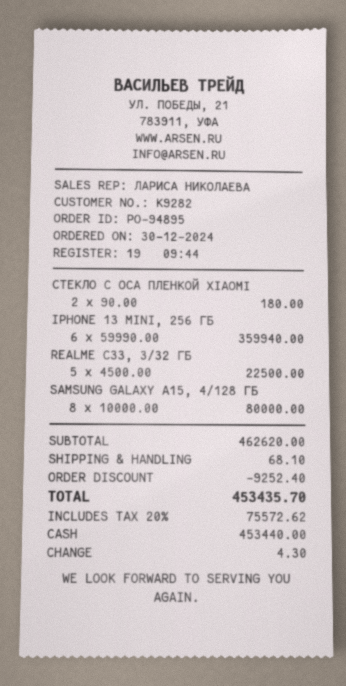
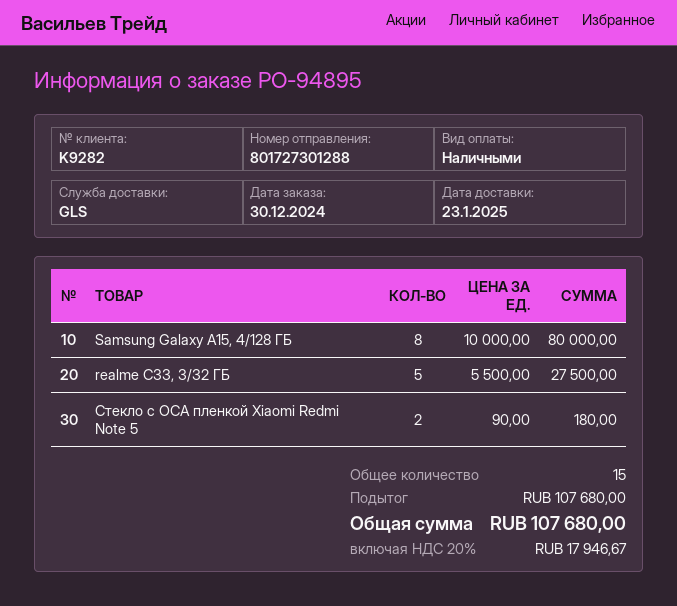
IPHONE 13 MINI, 256 ГБ: 6 x 59990.00 = 359940.00 -> none
REALME C33, 3/32 ГБ: 5 x 4500.00 = 22500.00 -> 5 x 5500.00 = 27500.00
subtotal: 462620.00 -> 107680.00
discount: 9252.40 -> none
shipping: 68.10 -> none
tax: 20% = 75572.62 -> 20% = 17946.67
total: 453435.70 -> 107680.00

